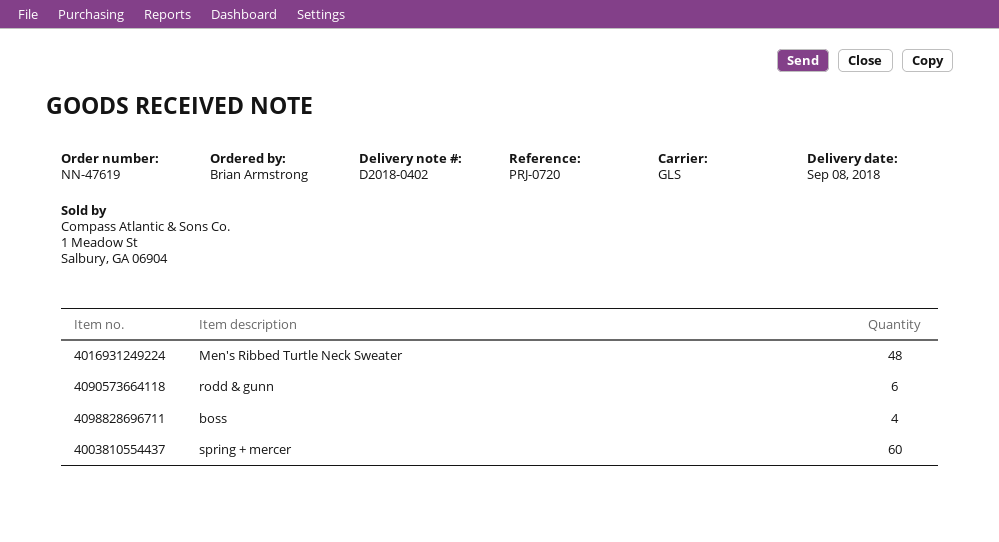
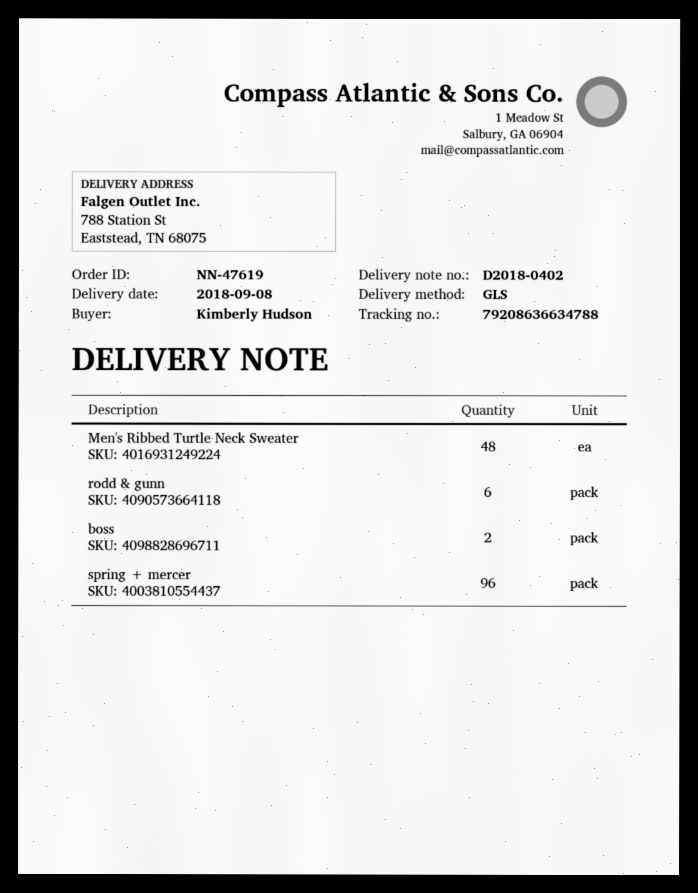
ordered by: Brian Armstrong -> Kimberly Hudson
boss: 4 -> 2
spring + mercer: 60 -> 96

